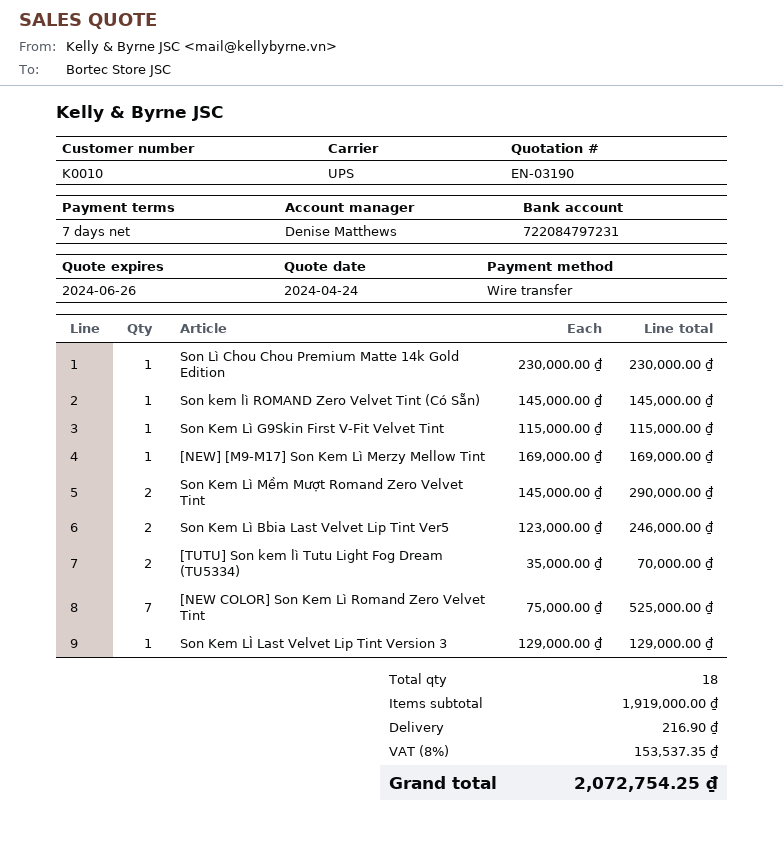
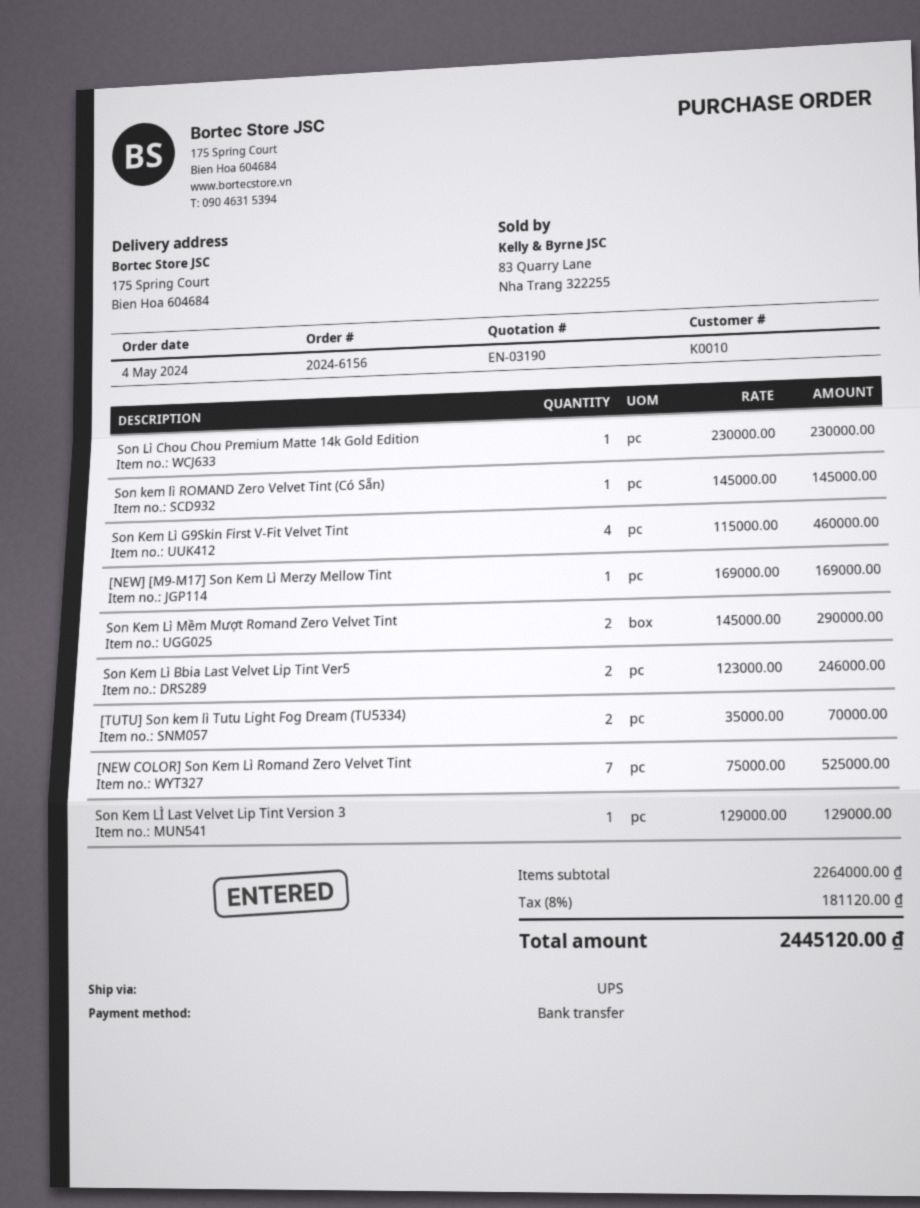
Son Kem Lì G9Skin First V-Fit Velvet Tint: 1 x 115000.00 = 115000.00 -> 4 x 115000.00 = 460000.00
subtotal: 1919000.00 -> 2264000.00
shipping: 216.90 -> none
tax: 8% = 153537.35 -> 8% = 181120.00
total: 2072754.25 -> 2445120.00

